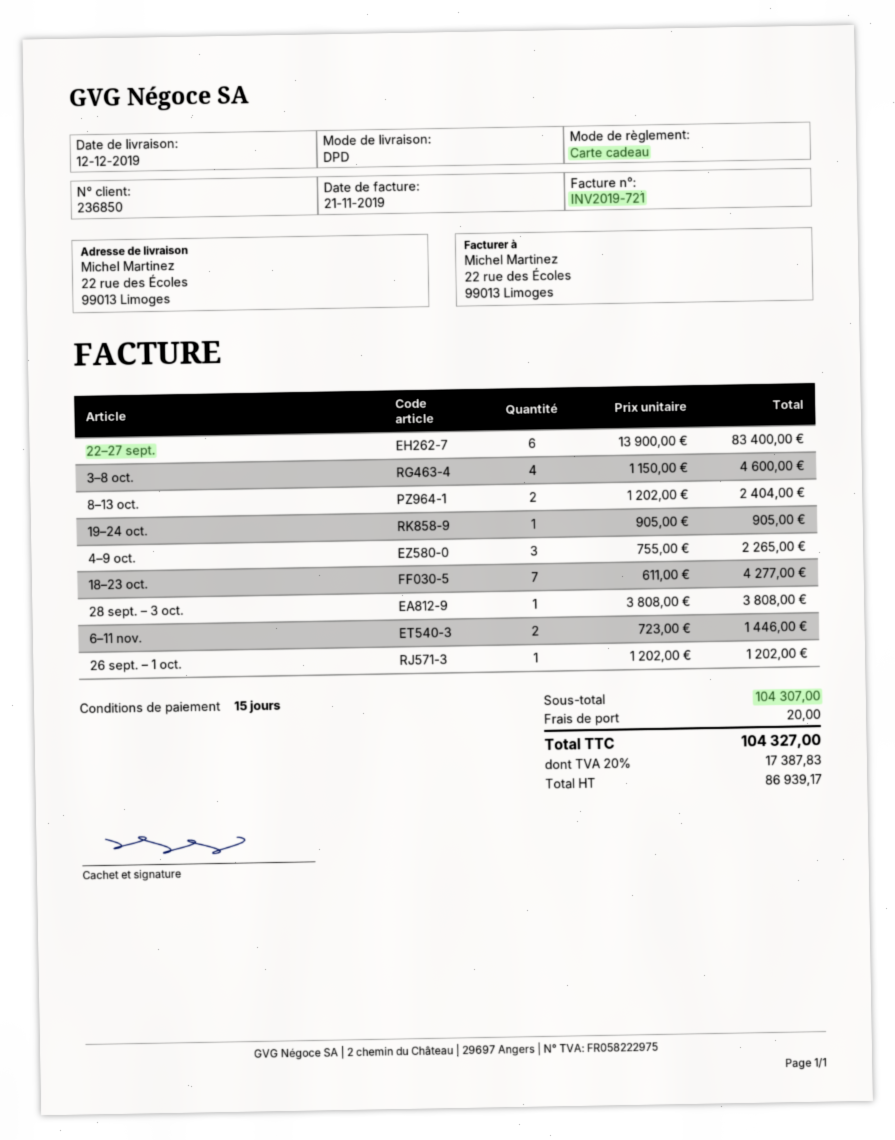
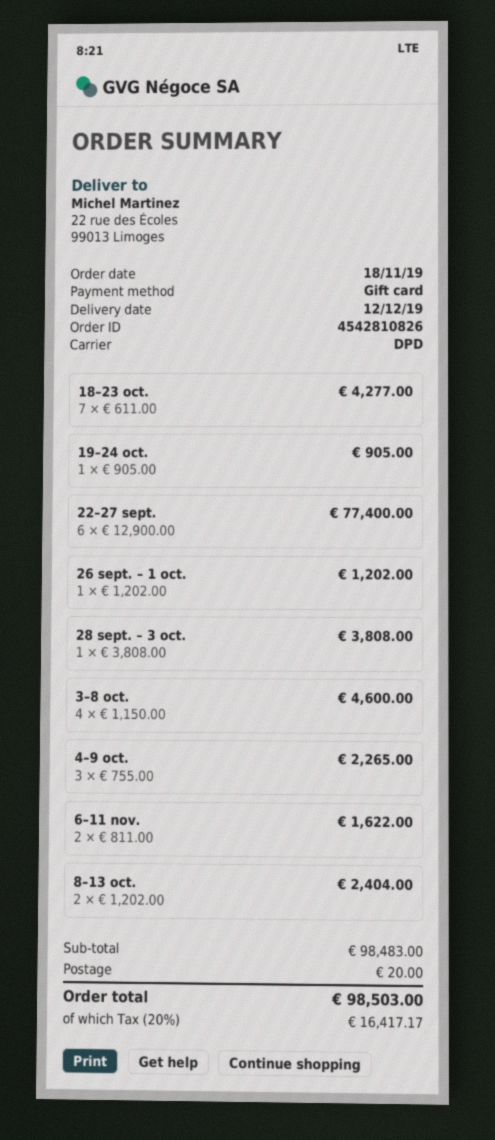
22–27 sept.: 6 x 13900.00 = 83400.00 -> 6 x 12900.00 = 77400.00
6–11 nov.: 2 x 723.00 = 1446.00 -> 2 x 811.00 = 1622.00
subtotal: 104307.00 -> 98483.00
tax: 20% = 17387.83 -> 20% = 16417.17
total: 104327.00 -> 98503.00

